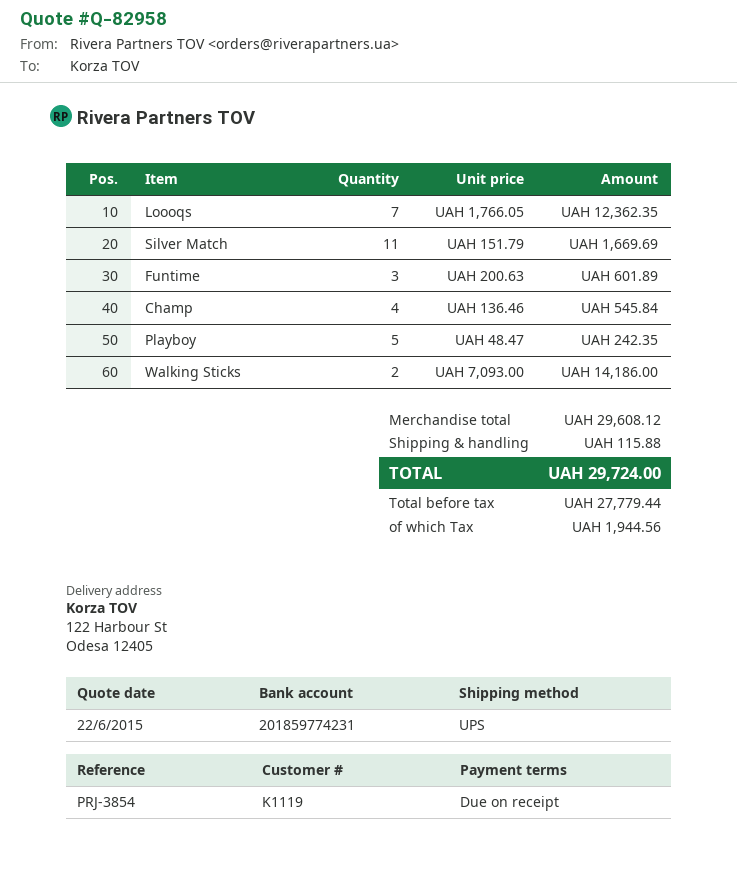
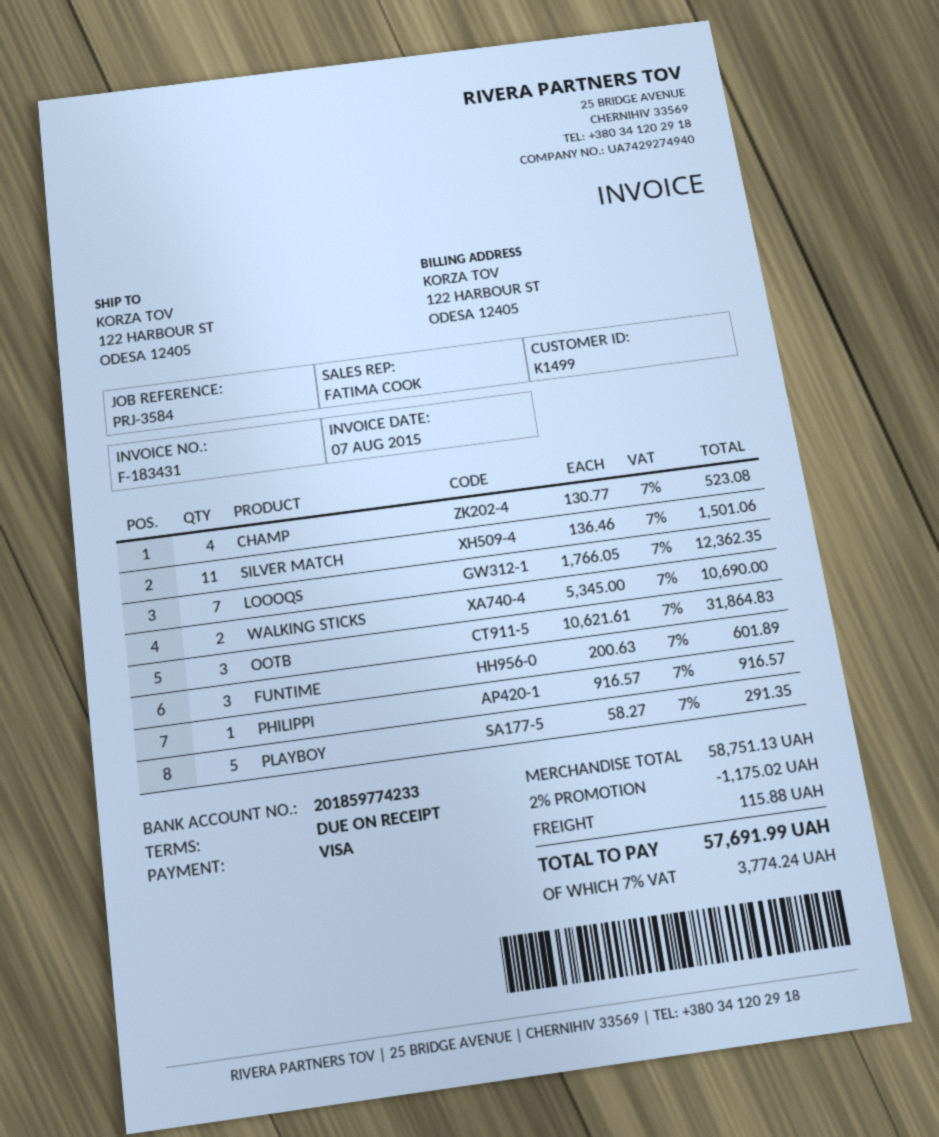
customer number: K1119 -> K1499
reference: PRJ-3854 -> PRJ-3584
bank account: 201859774231 -> 201859774233
Silver Match: 11 x 151.79 = 1669.69 -> 11 x 136.46 = 1501.06
Champ: 4 x 136.46 = 545.84 -> 4 x 130.77 = 523.08
Playboy: 5 x 48.47 = 242.35 -> 5 x 58.27 = 291.35
Walking Sticks: 2 x 7093.00 = 14186.00 -> 2 x 5345.00 = 10690.00
OOTB: none -> 3 x 10621.61 = 31864.83
PHILIPPI: none -> 1 x 916.57 = 916.57
subtotal: 29608.12 -> 58751.13
discount: none -> 2% = 1175.02
tax: 1944.56 -> 3774.24
total: 29724.00 -> 57691.99

